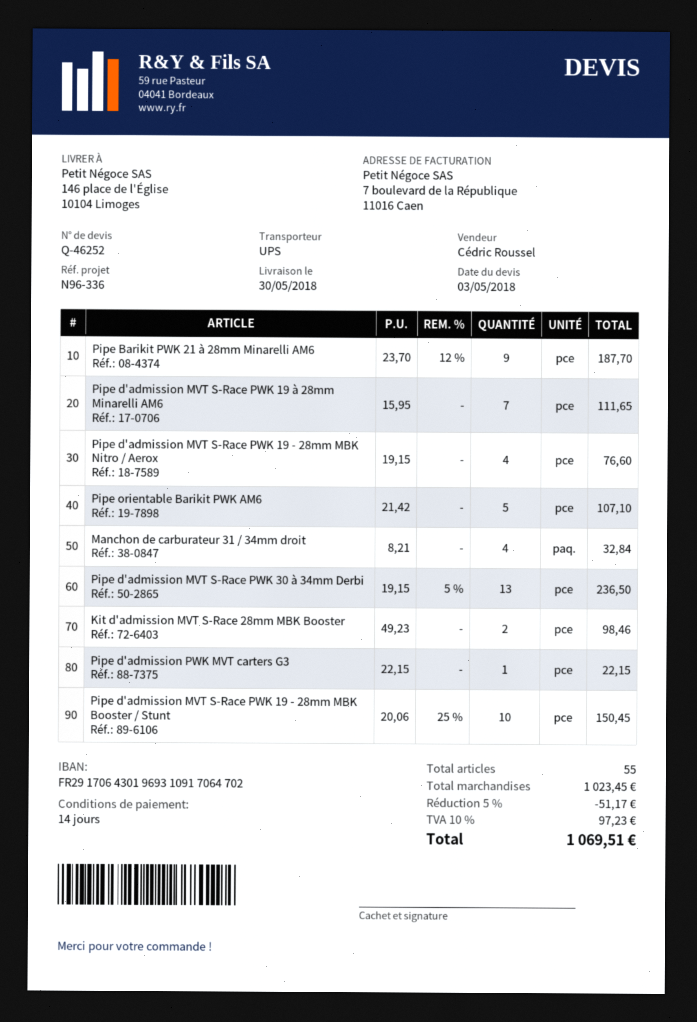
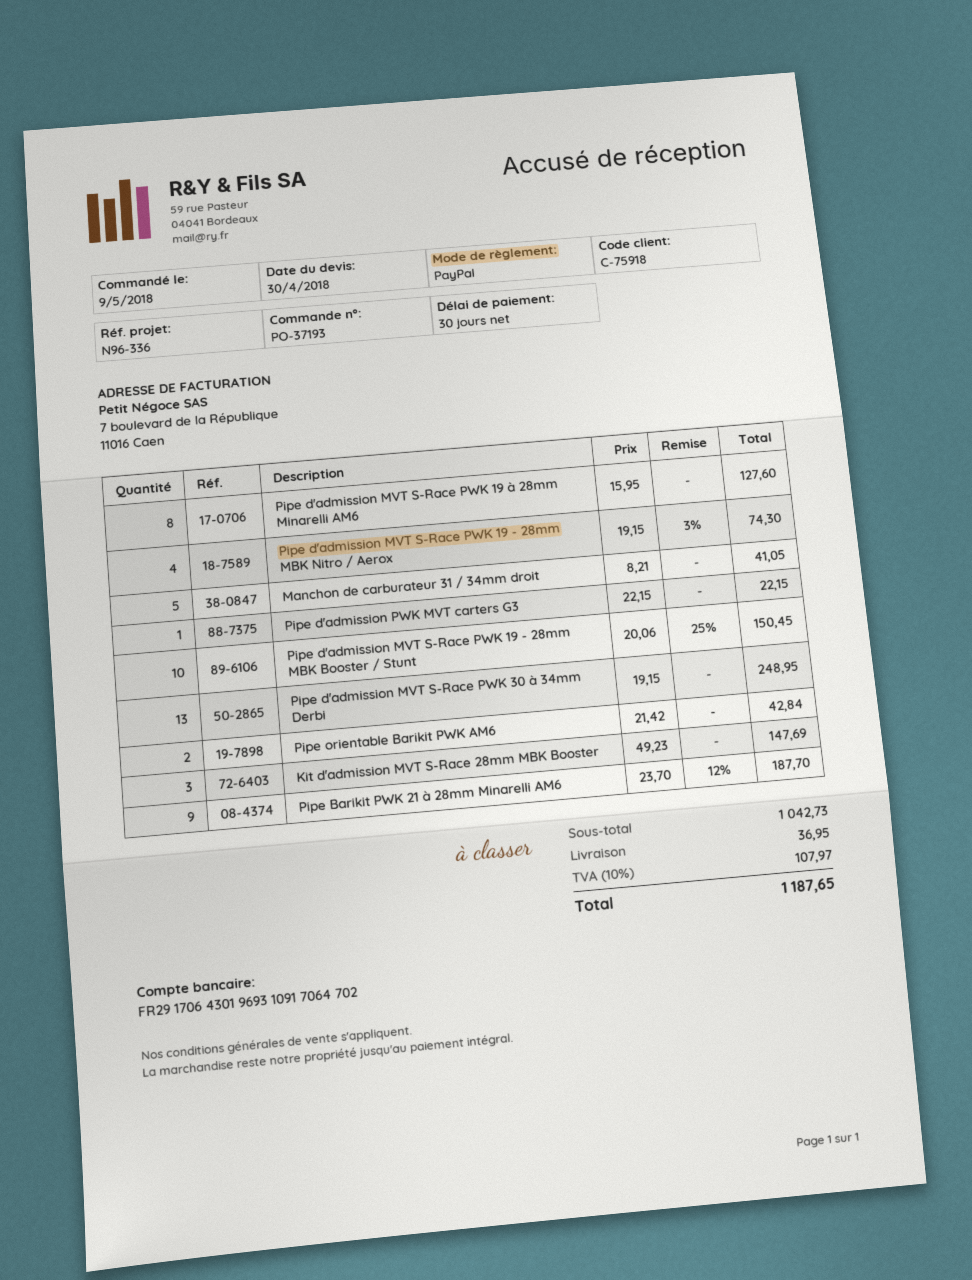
quote date: 2018-05-03 -> 2018-04-30
payment terms: 14 days -> 30 days
Pipe d'admission MVT S-Race PWK 19 à 28mm Minarelli AM6: 7 x 15.95 = 111.65 -> 8 x 15.95 = 127.60
Pipe d'admission MVT S-Race PWK 19 - 28mm MBK Nitro / Aerox: 4 x 19.15 = 76.60 -> 4 x 19.15 - 3% = 74.30
Pipe orientable Barikit PWK AM6: 5 x 21.42 = 107.10 -> 2 x 21.42 = 42.84
Manchon de carburateur 31 / 34mm droit: 4 x 8.21 = 32.84 -> 5 x 8.21 = 41.05
Pipe d'admission MVT S-Race PWK 30 à 34mm Derbi: 13 x 19.15 - 5% = 236.50 -> 13 x 19.15 = 248.95
Kit d'admission MVT S-Race 28mm MBK Booster: 2 x 49.23 = 98.46 -> 3 x 49.23 = 147.69
subtotal: 1023.45 -> 1042.73
discount: 5% = 51.17 -> none
shipping: none -> 36.95
tax: 10% = 97.23 -> 10% = 107.97
total: 1069.51 -> 1187.65

